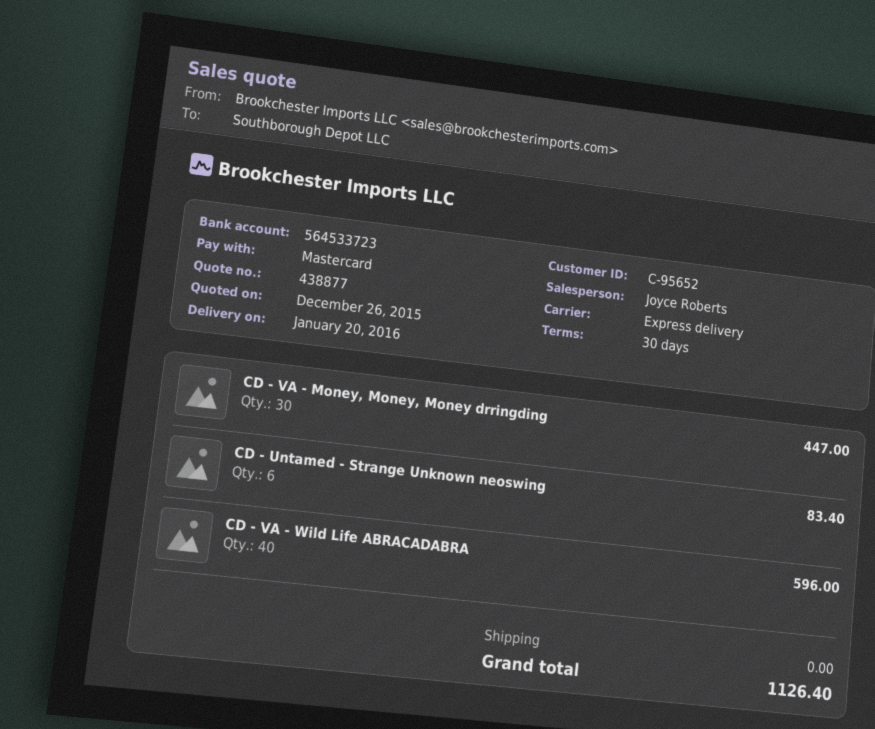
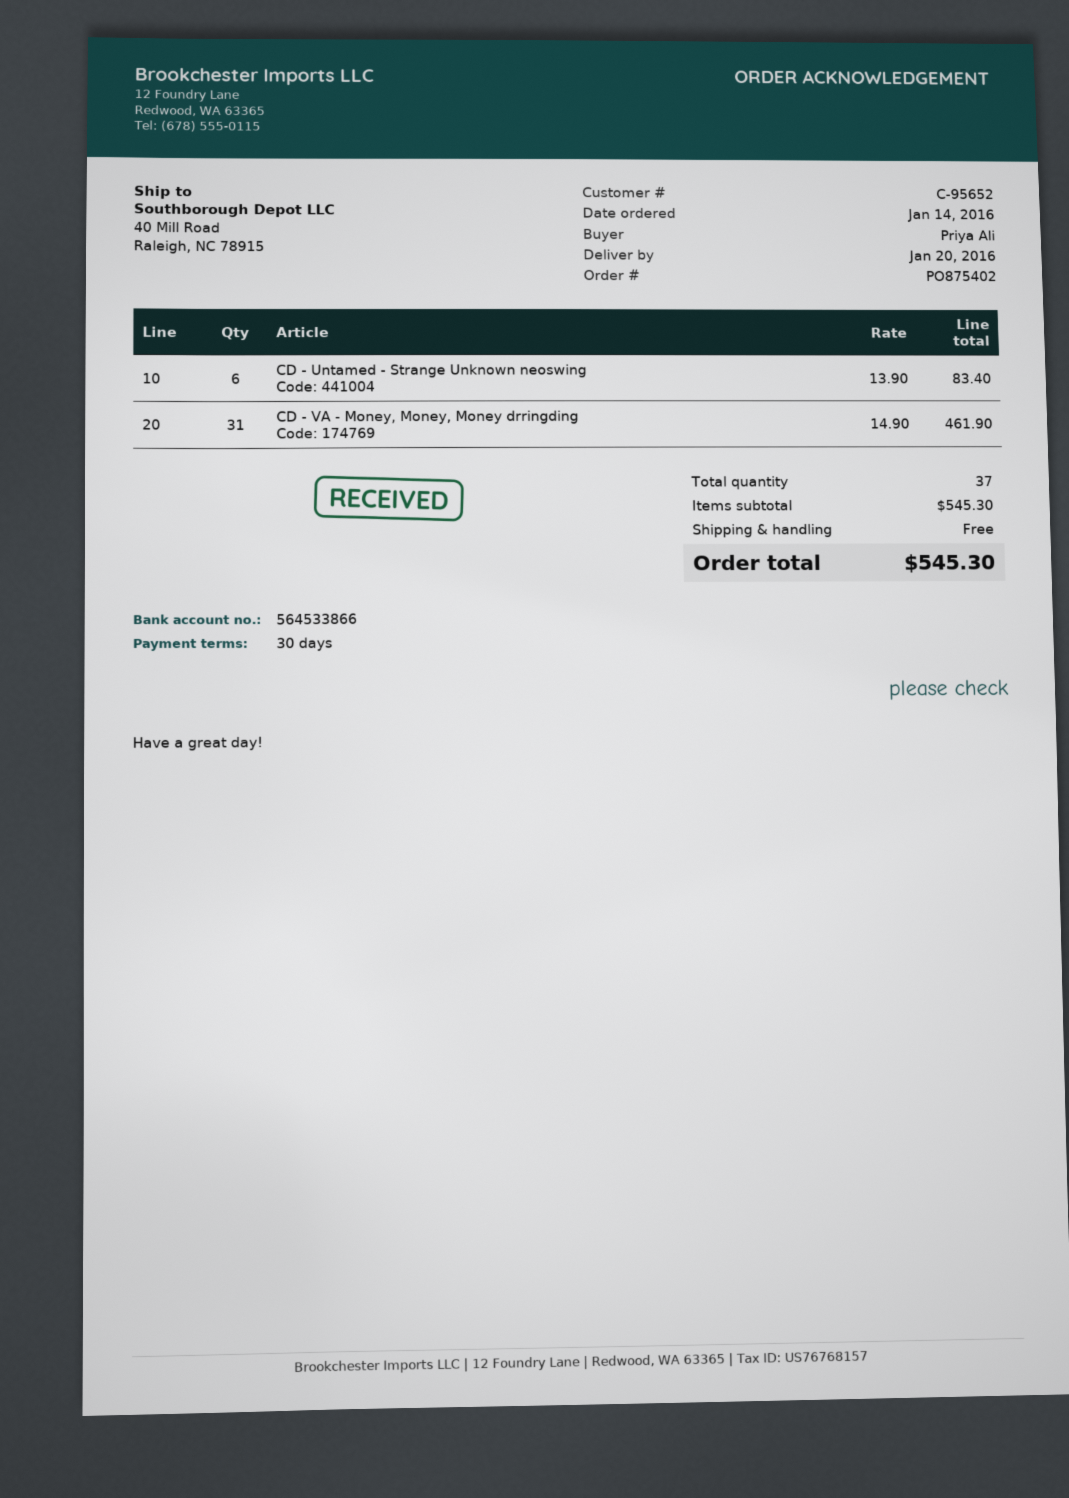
bank account: 564533723 -> 564533866
CD - VA - Money, Money, Money drringding: 30 for 447.00 -> 31 for 461.90
CD - VA - Wild Life ABRACADABRA: 40 for 596.00 -> none
total: 1126.40 -> 545.30

